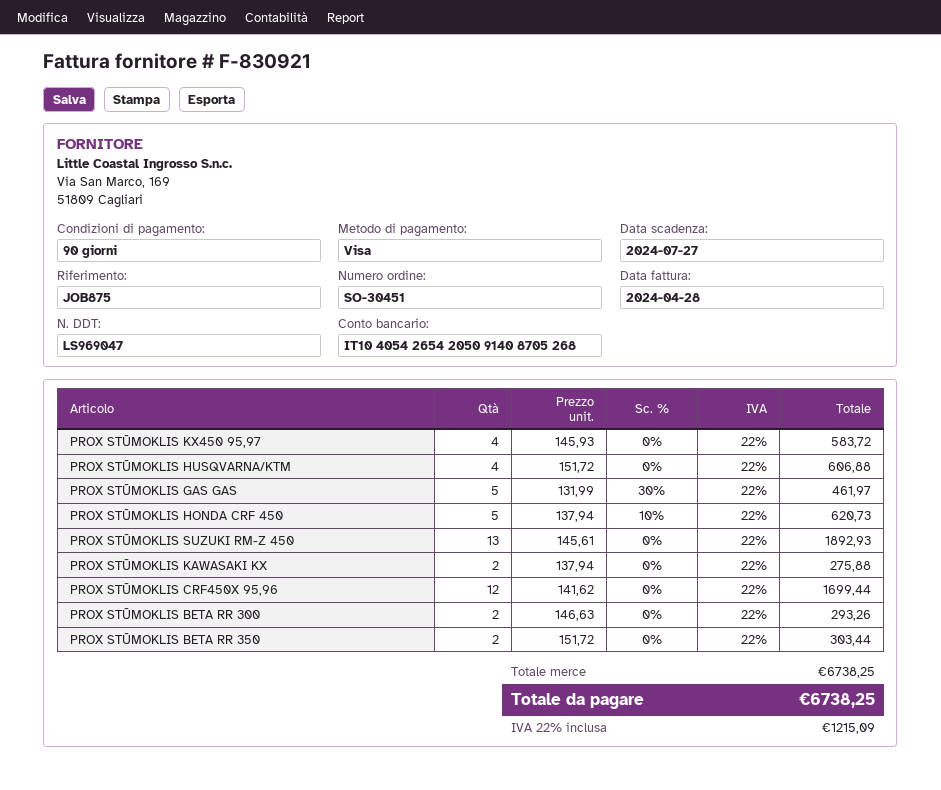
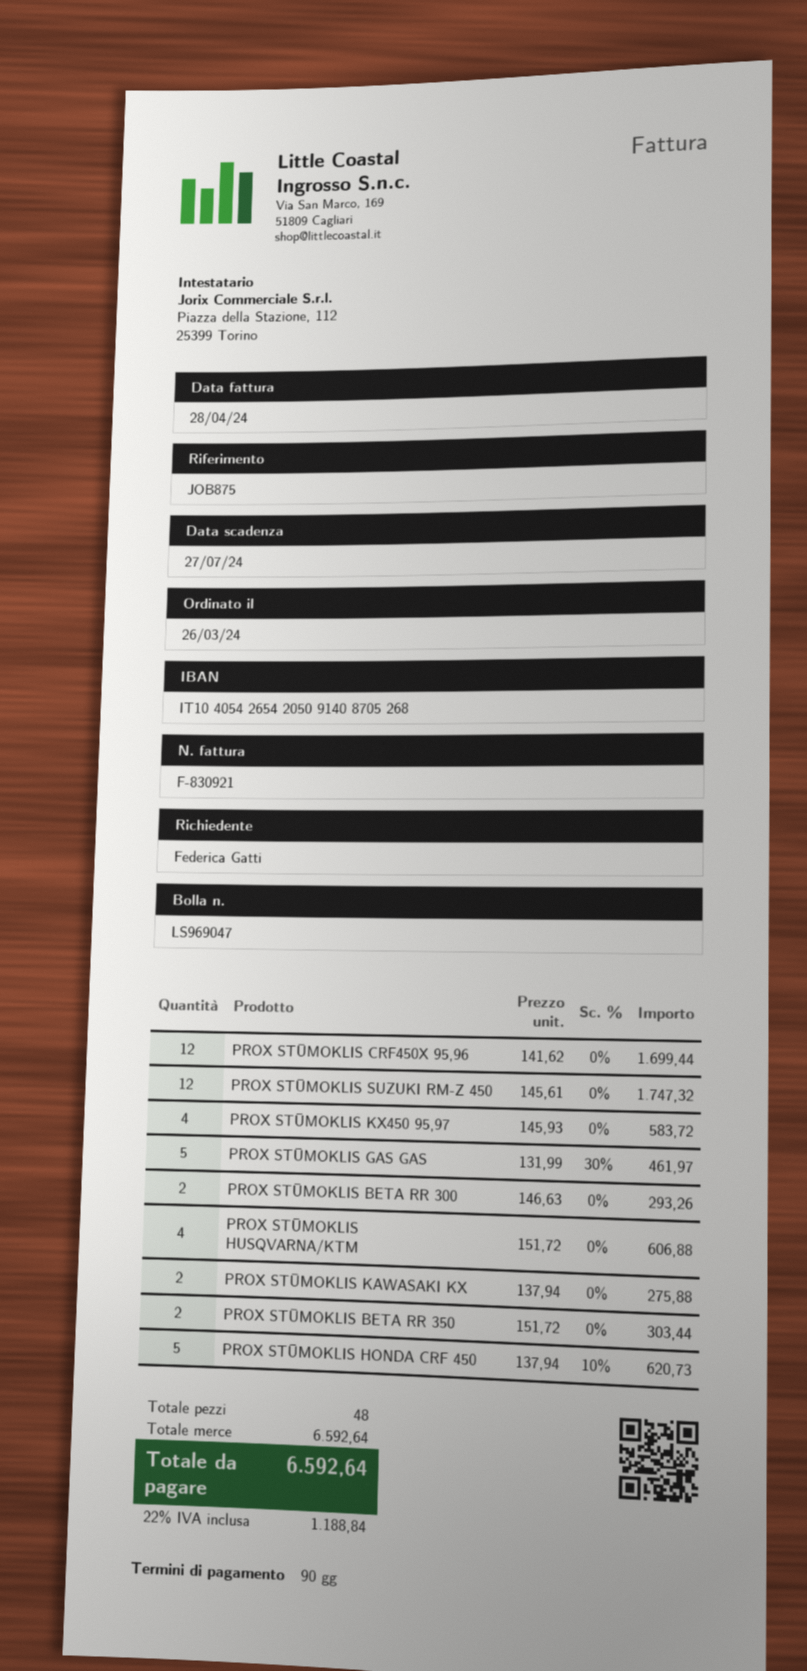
PROX STŪMOKLIS SUZUKI RM-Z 450: 13 x 145.61 = 1892.93 -> 12 x 145.61 = 1747.32
subtotal: 6738.25 -> 6592.64
tax: 22% = 1215.09 -> 22% = 1188.84
total: 6738.25 -> 6592.64

